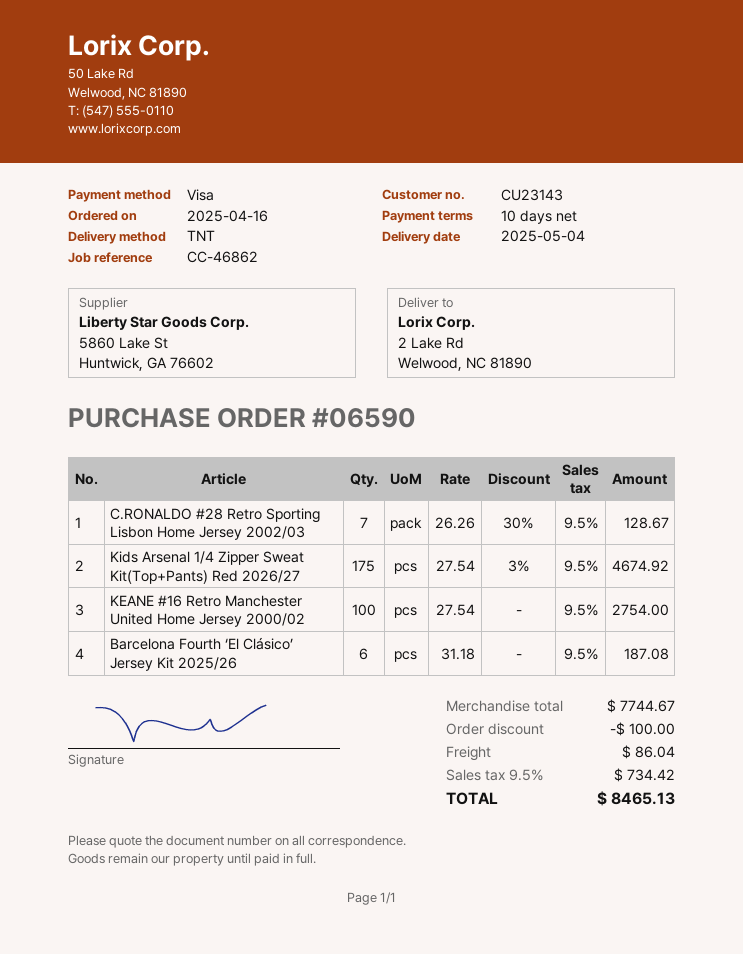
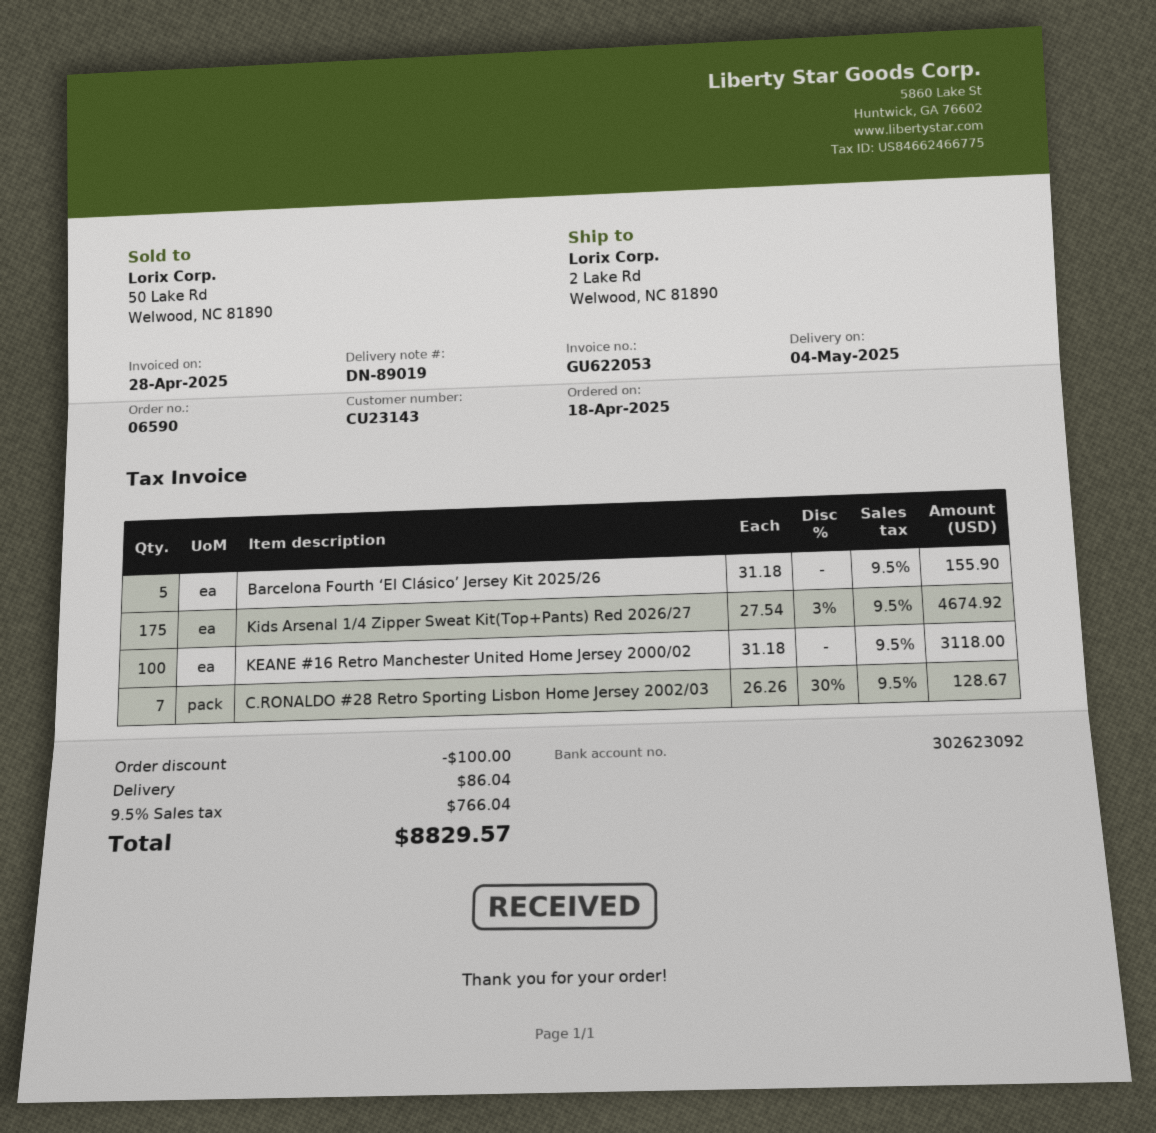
order date: 2025-04-16 -> 2025-04-18
KEANE #16 Retro Manchester United Home Jersey 2000/02: 100 x 27.54 = 2754.00 -> 100 x 31.18 = 3118.00
Barcelona Fourth ‘El Clásico’ Jersey Kit 2025/26: 6 x 31.18 = 187.08 -> 5 x 31.18 = 155.90
tax: 9.5% = 734.42 -> 9.5% = 766.04
total: 8465.13 -> 8829.57

